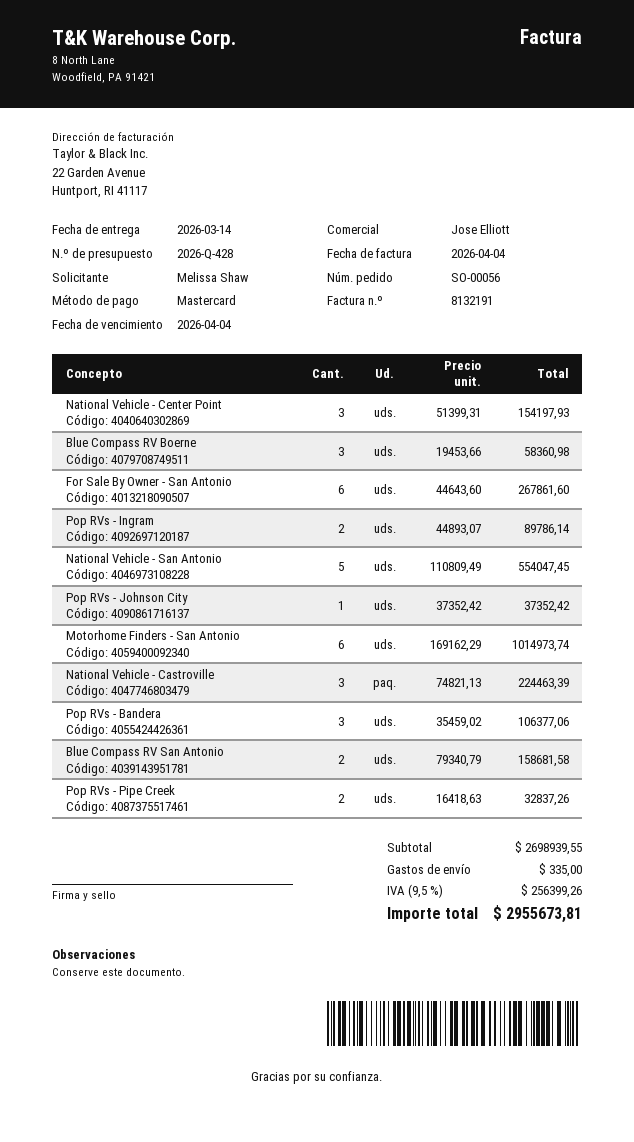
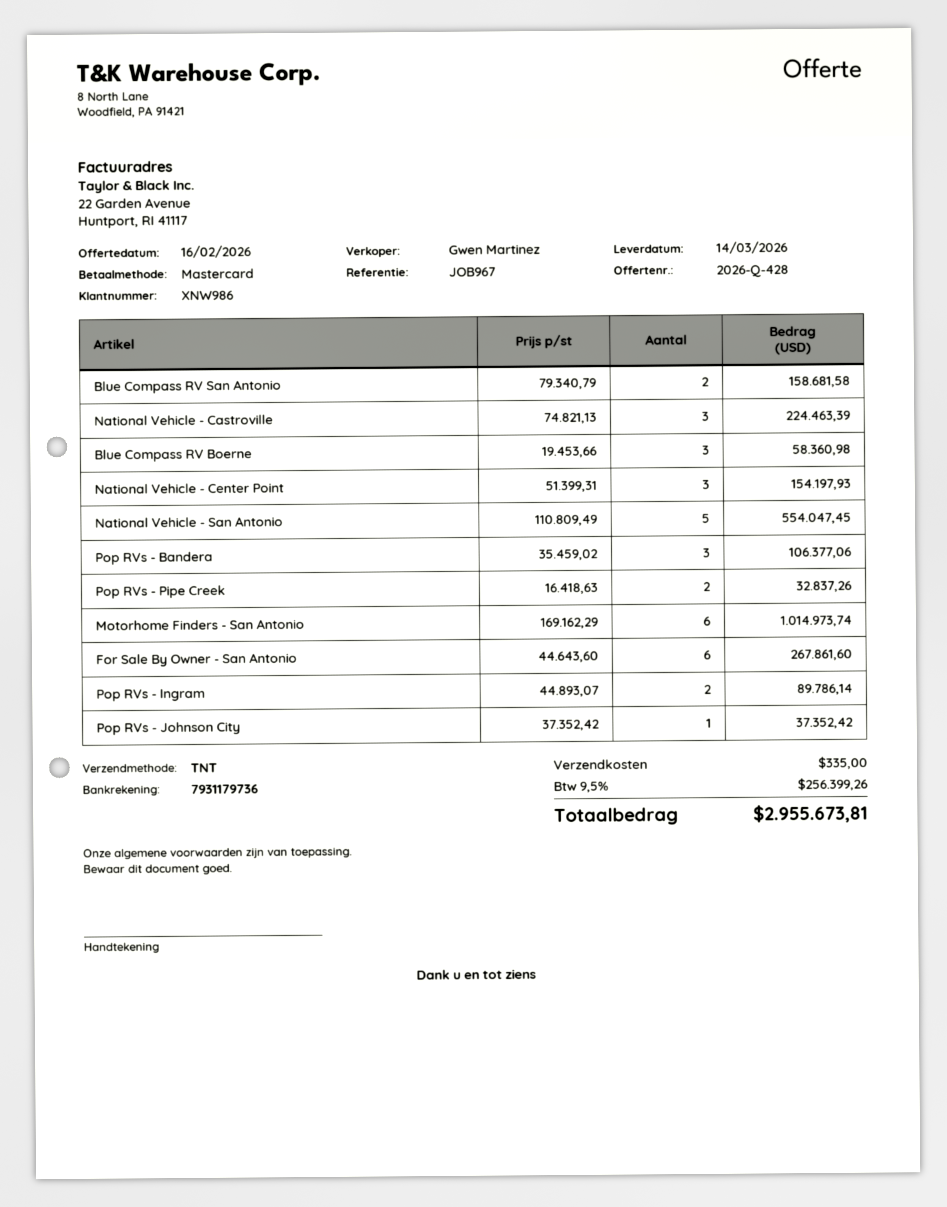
sales rep: Jose Elliott -> Gwen Martinez

